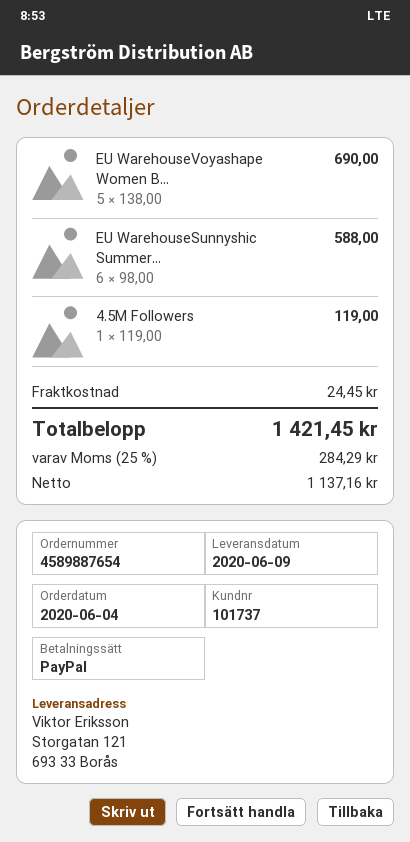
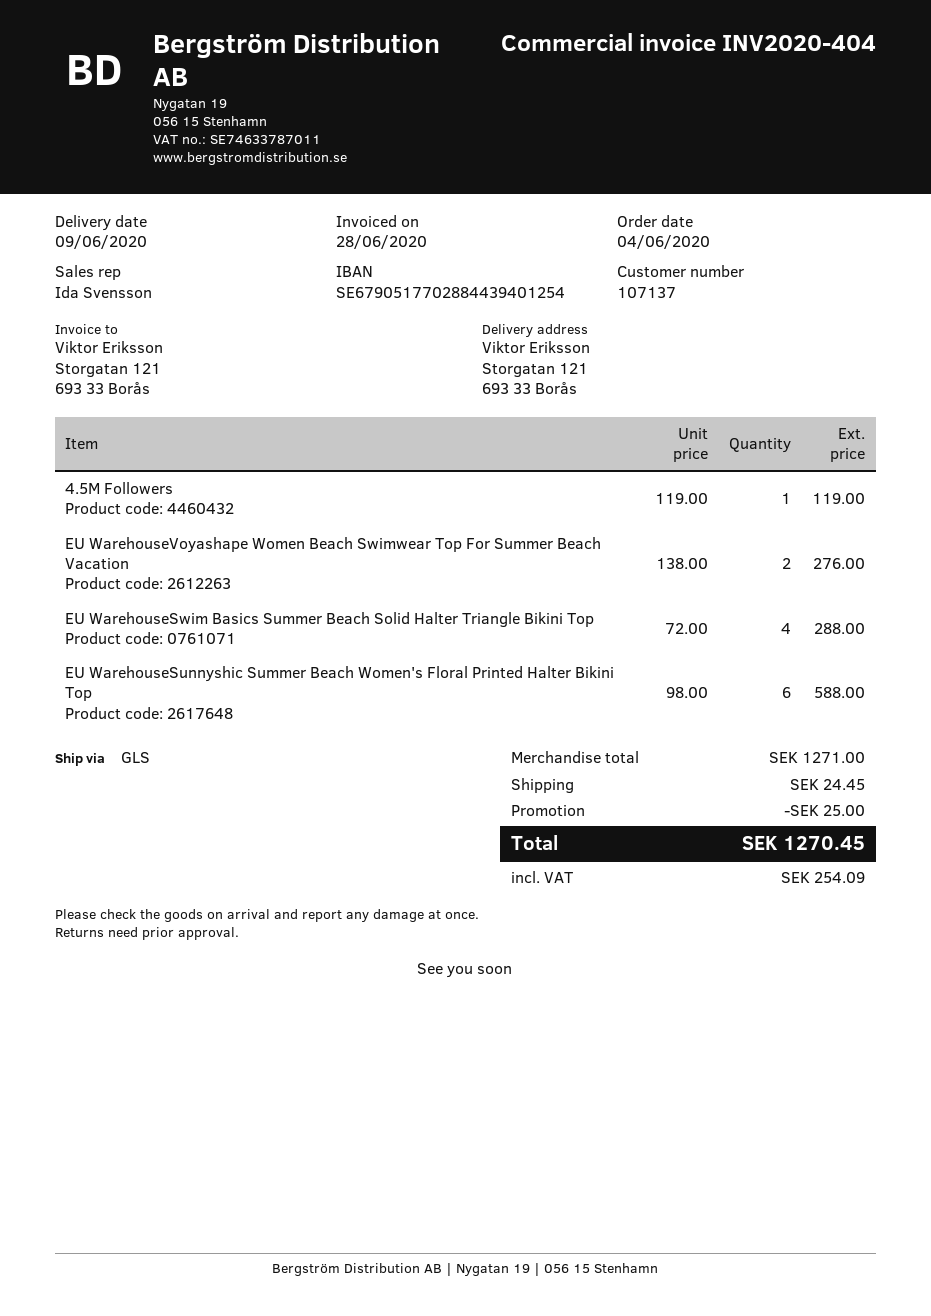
customer number: 101737 -> 107137
EU WarehouseVoyashape Women B...: 5 x 138.00 = 690.00 -> 2 x 138.00 = 276.00
EU WarehouseSwim Basics Summer Beach Solid Halter Triangle Bikini Top: none -> 4 x 72.00 = 288.00
discount: none -> 25.00
tax: 284.29 -> 254.09
total: 1421.45 -> 1270.45

